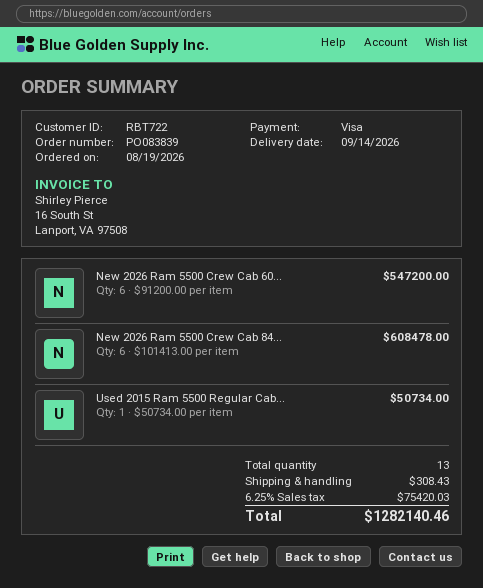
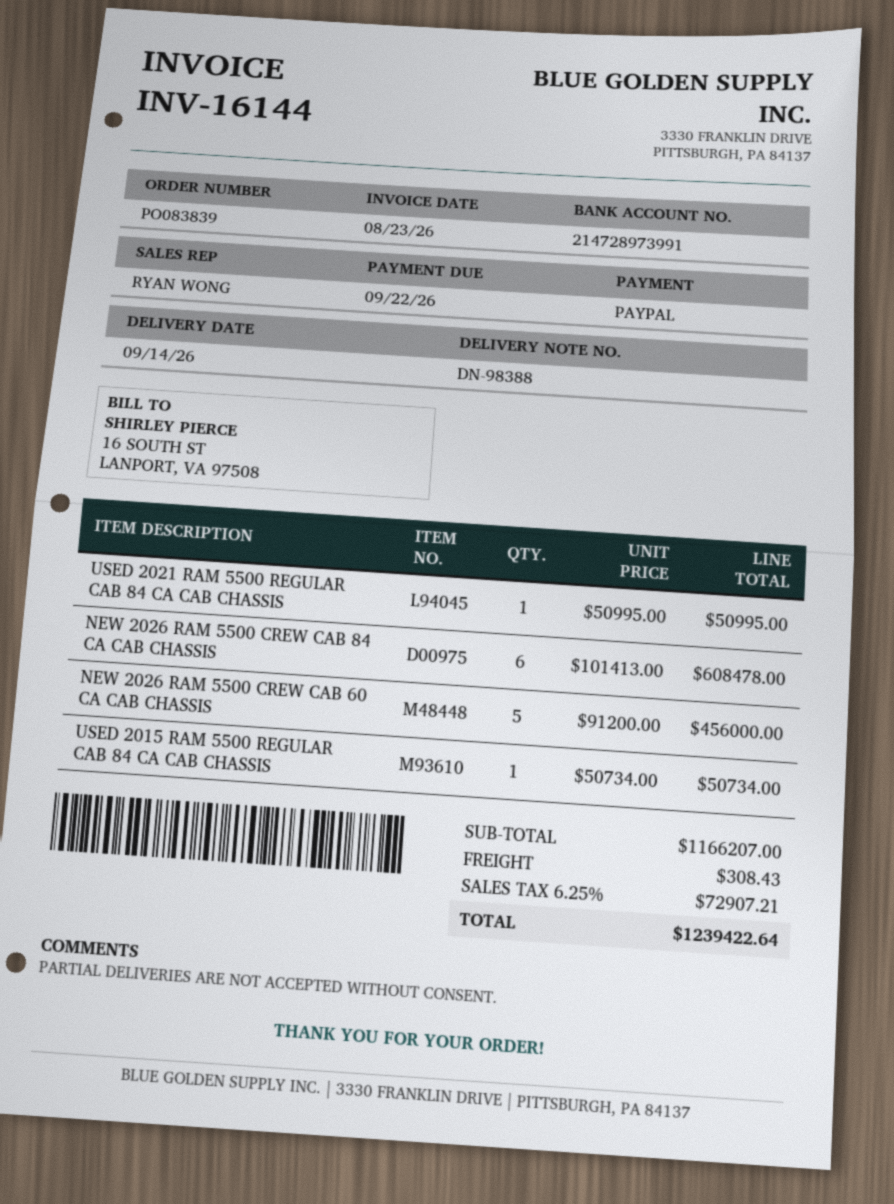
payment method: Visa -> PayPal
New 2026 Ram 5500 Crew Cab 60...: 6 x 91200.00 = 547200.00 -> 5 x 91200.00 = 456000.00
USED 2021 RAM 5500 REGULAR CAB 84 CA CAB CHASSIS: none -> 1 x 50995.00 = 50995.00
tax: 6.25% = 75420.03 -> 6.25% = 72907.21
total: 1282140.46 -> 1239422.64

